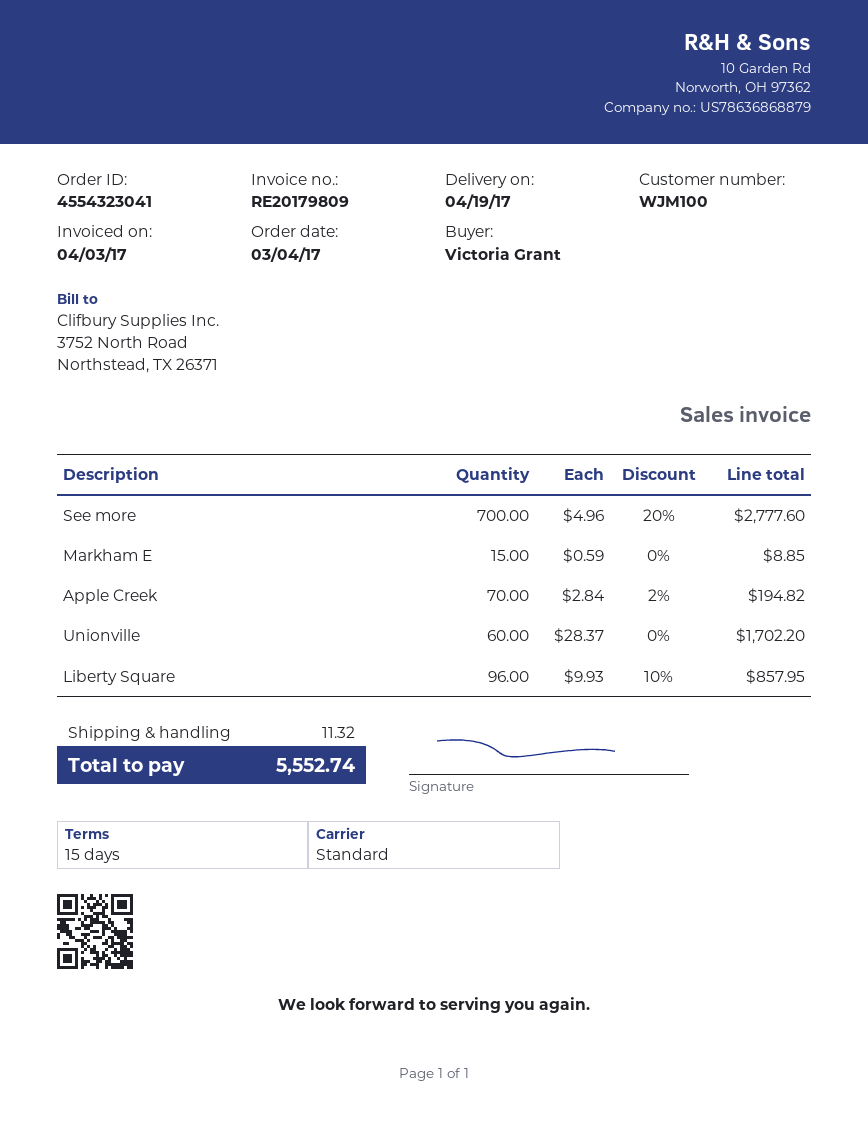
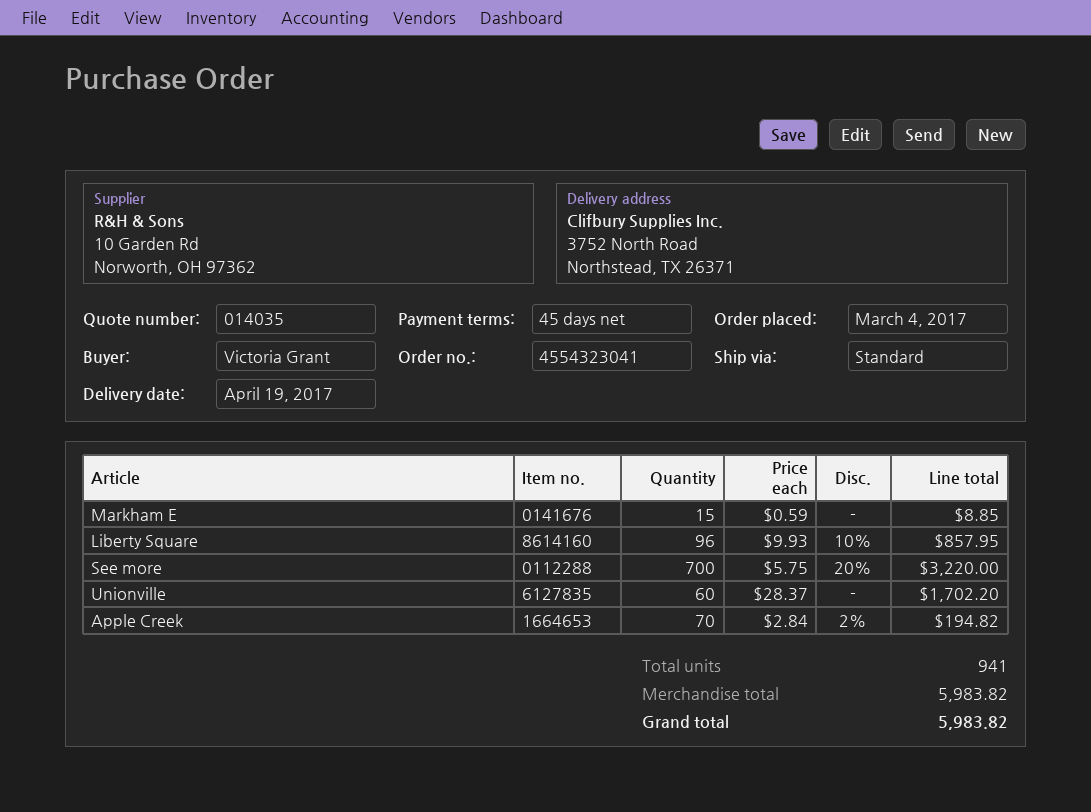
payment terms: 15 days -> 45 days
See more: 700 x 4.96 - 20% = 2777.60 -> 700 x 5.75 - 20% = 3220.00
shipping: 11.32 -> none
total: 5552.74 -> 5983.82

